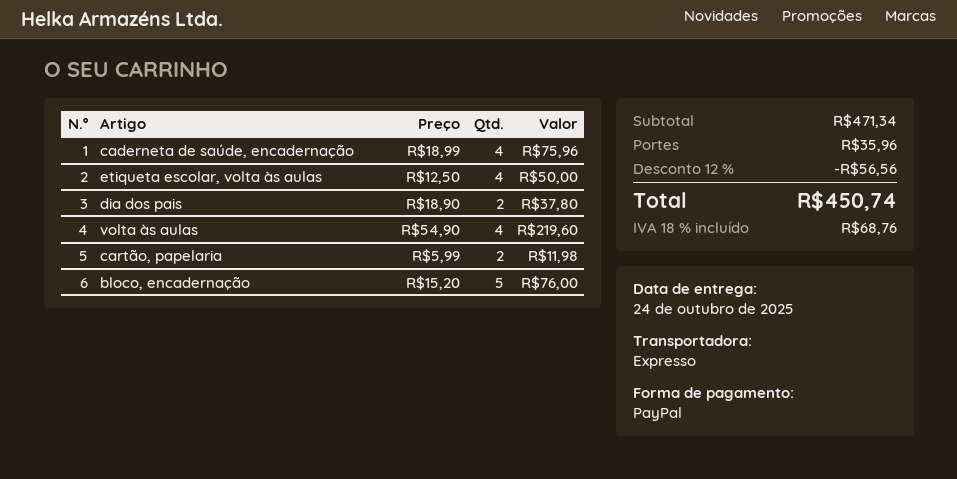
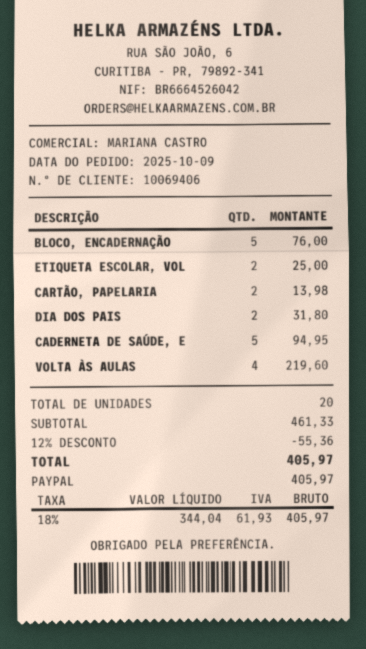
caderneta de saúde, encadernação: 4 for 75.96 -> 5 for 94.95
etiqueta escolar, volta às aulas: 4 for 50.00 -> 2 for 25.00
dia dos pais: 2 for 37.80 -> 2 for 31.80
cartão, papelaria: 2 for 11.98 -> 2 for 13.98
subtotal: 471.34 -> 461.33
discount: 12% = 56.56 -> 12% = 55.36
shipping: 35.96 -> none
tax: 18% = 68.76 -> 18% = 61.93
total: 450.74 -> 405.97

